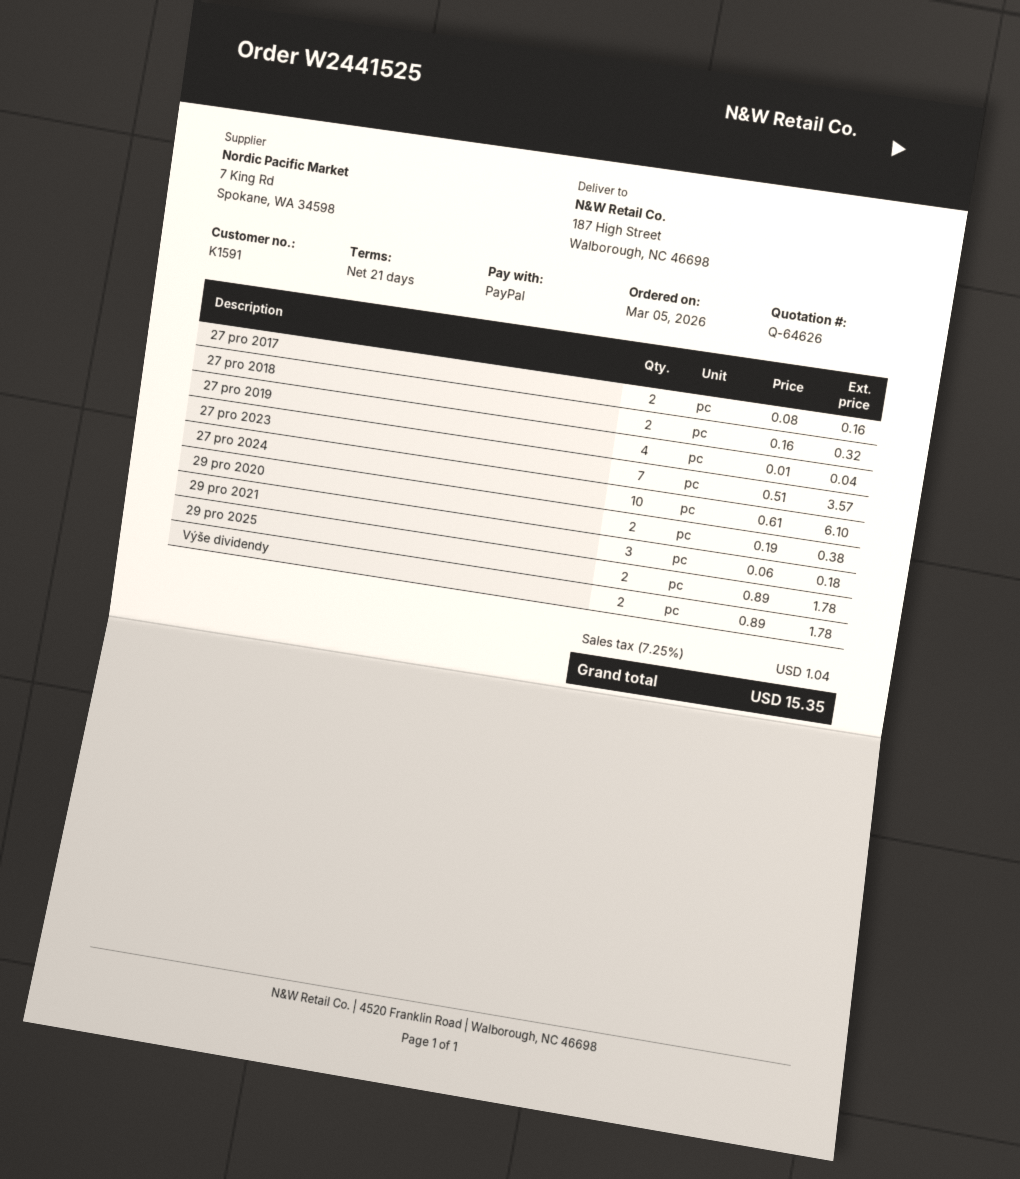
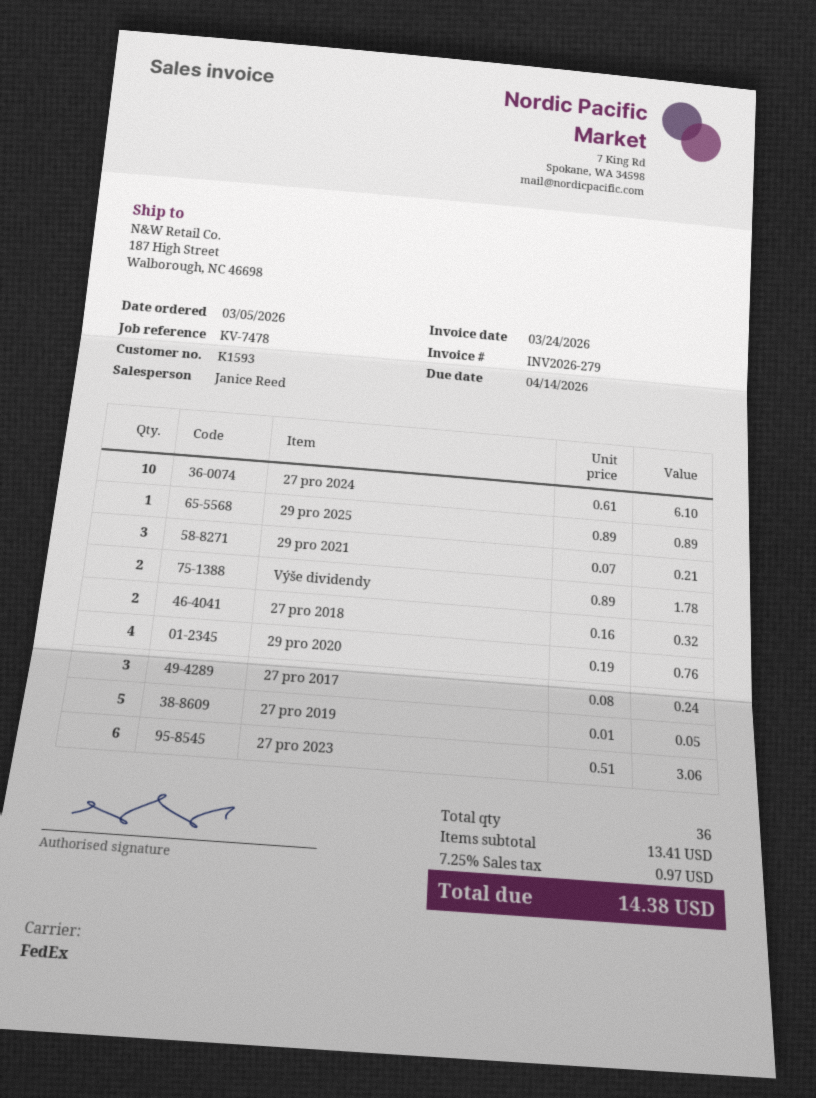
customer number: K1591 -> K1593
27 pro 2017: 2 x 0.08 = 0.16 -> 3 x 0.08 = 0.24
27 pro 2019: 4 x 0.01 = 0.04 -> 5 x 0.01 = 0.05
27 pro 2023: 7 x 0.51 = 3.57 -> 6 x 0.51 = 3.06
29 pro 2020: 2 x 0.19 = 0.38 -> 4 x 0.19 = 0.76
29 pro 2021: 3 x 0.06 = 0.18 -> 3 x 0.07 = 0.21
29 pro 2025: 2 x 0.89 = 1.78 -> 1 x 0.89 = 0.89
tax: 7.25% = 1.04 -> 7.25% = 0.97
total: 15.35 -> 14.38

